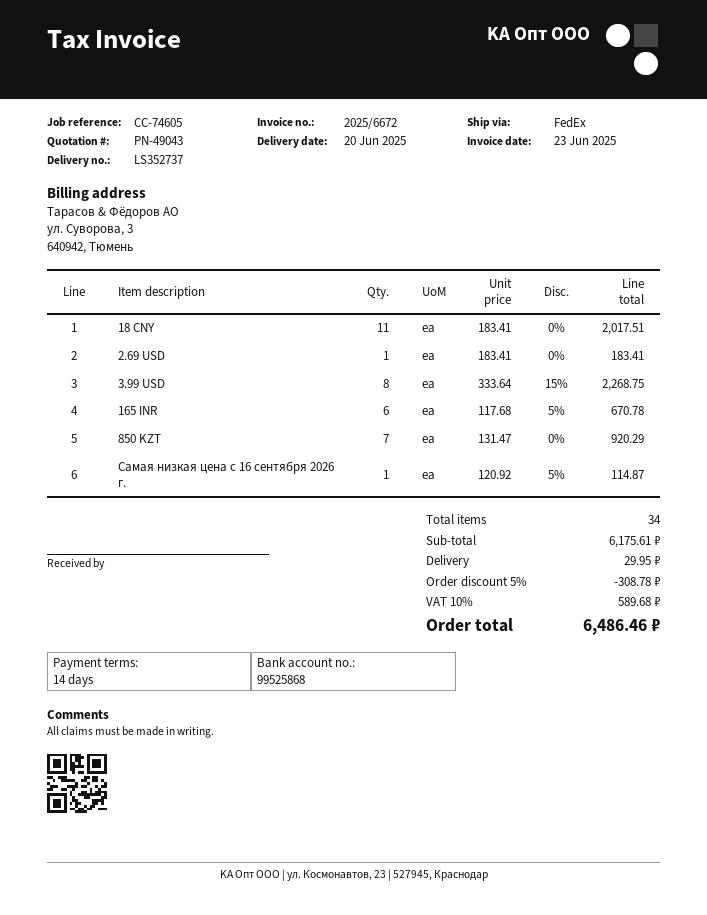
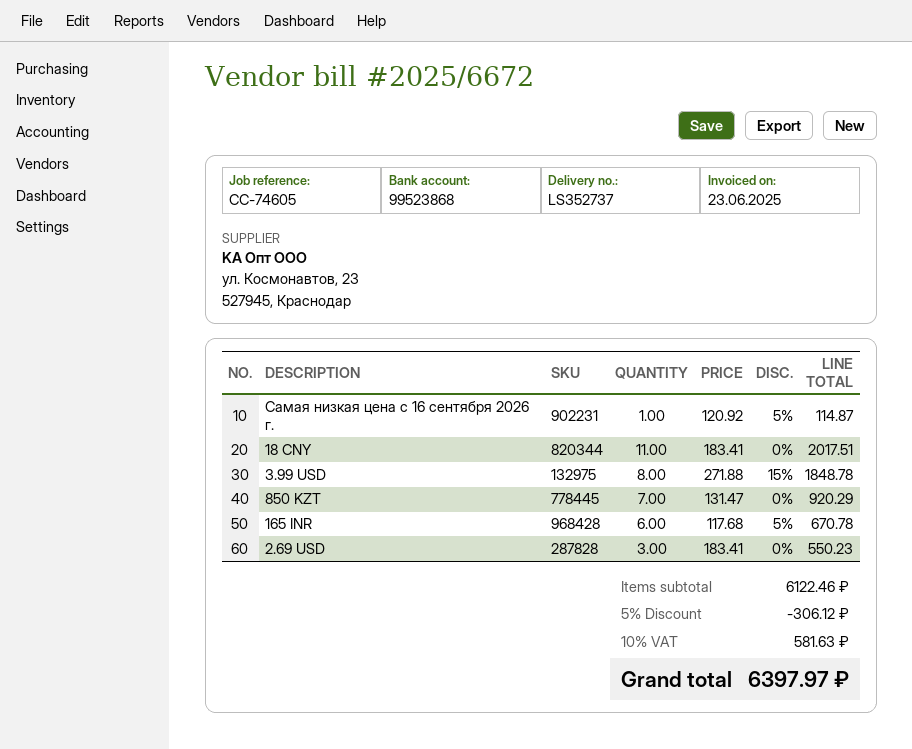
bank account: 99525868 -> 99523868
2.69 USD: 1 x 183.41 = 183.41 -> 3 x 183.41 = 550.23
3.99 USD: 8 x 333.64 - 15% = 2268.75 -> 8 x 271.88 - 15% = 1848.78
subtotal: 6175.61 -> 6122.46
discount: 5% = 308.78 -> 5% = 306.12
shipping: 29.95 -> none
tax: 10% = 589.68 -> 10% = 581.63
total: 6486.46 -> 6397.97

